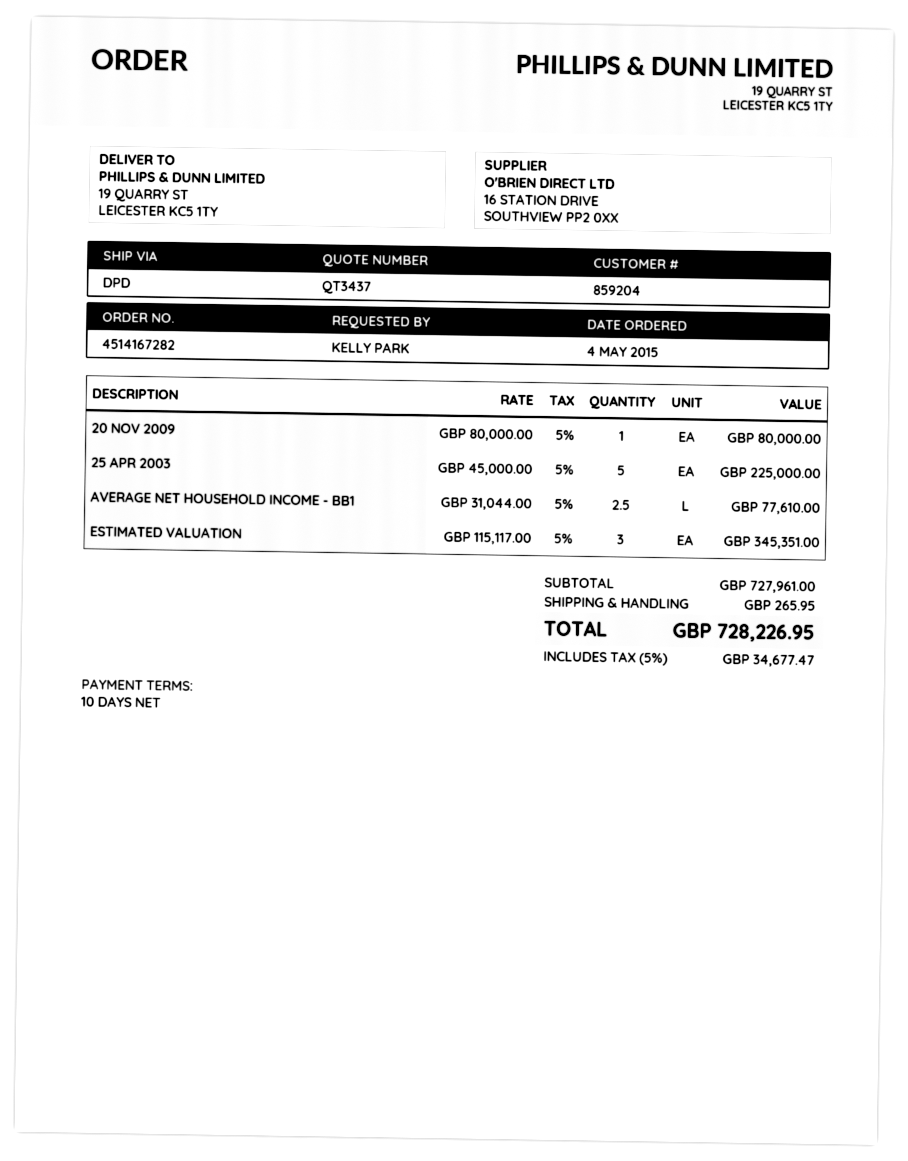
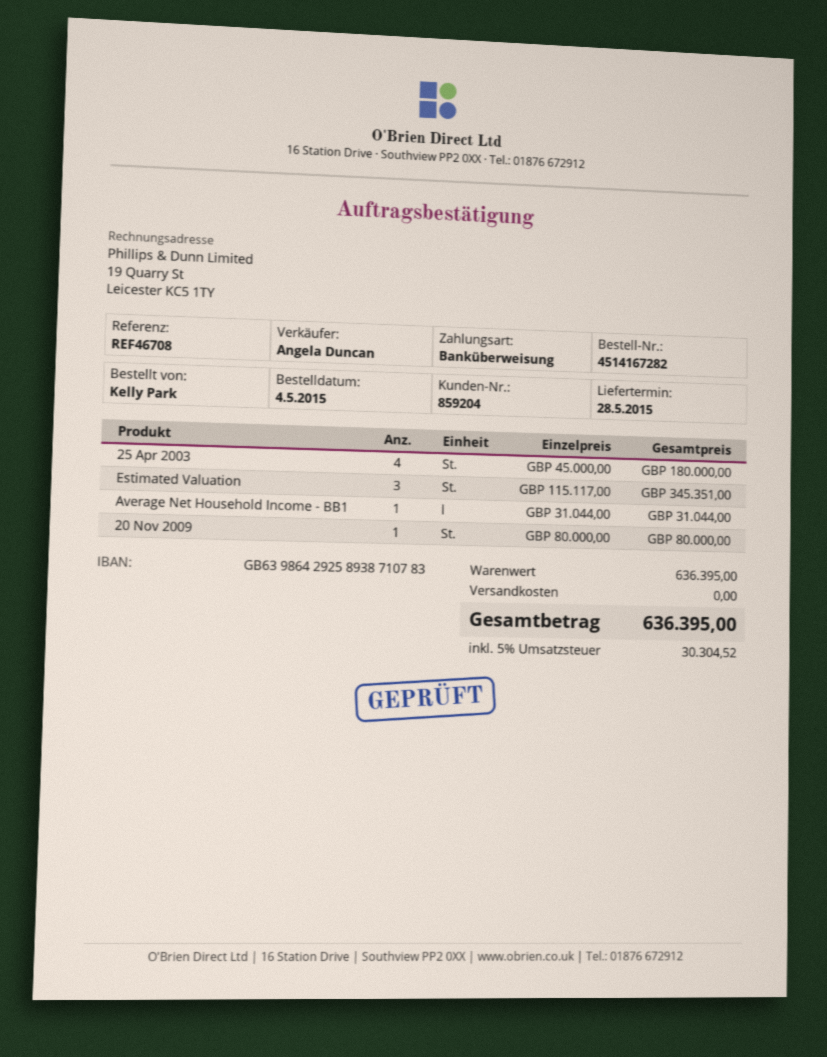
25 APR 2003: 5 x 45000.00 = 225000.00 -> 4 x 45000.00 = 180000.00
AVERAGE NET HOUSEHOLD INCOME - BB1: 2.5 x 31044.00 = 77610.00 -> 1 x 31044.00 = 31044.00
subtotal: 727961.00 -> 636395.00
shipping: 265.95 -> 0.00
tax: 5% = 34677.47 -> 5% = 30304.52
total: 728226.95 -> 636395.00

